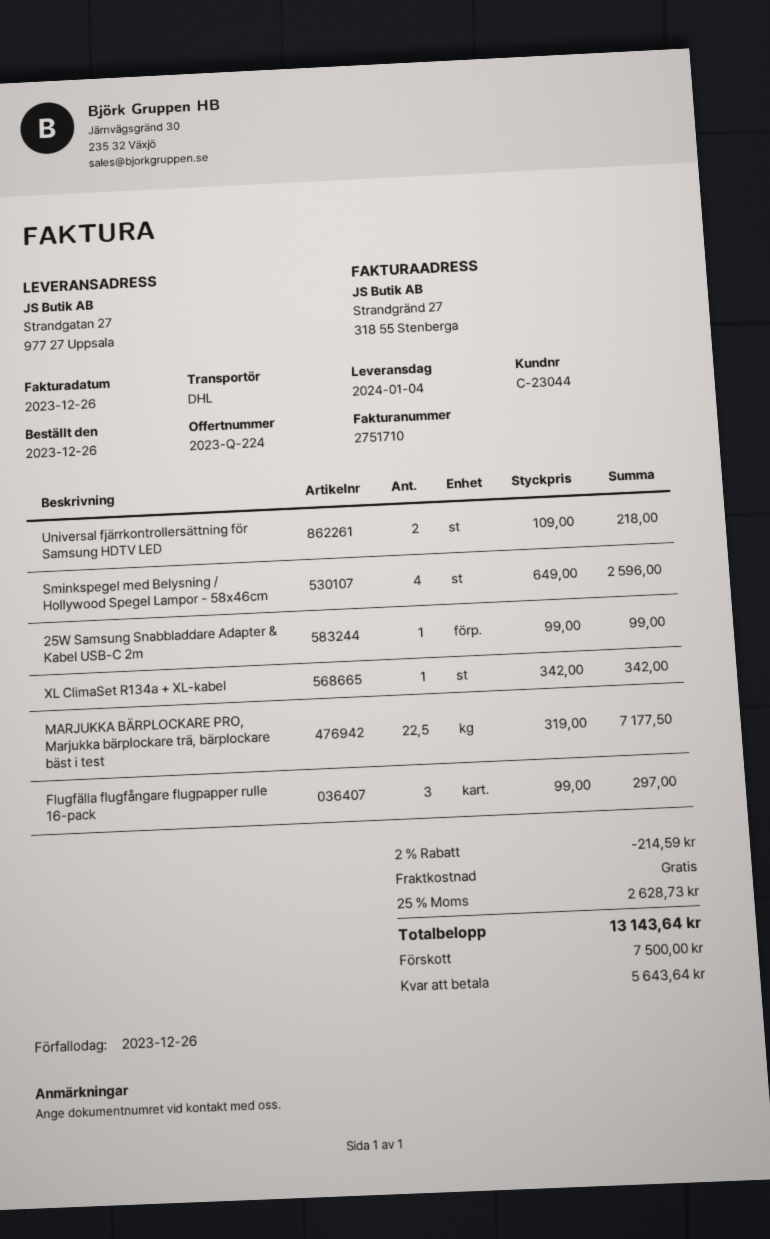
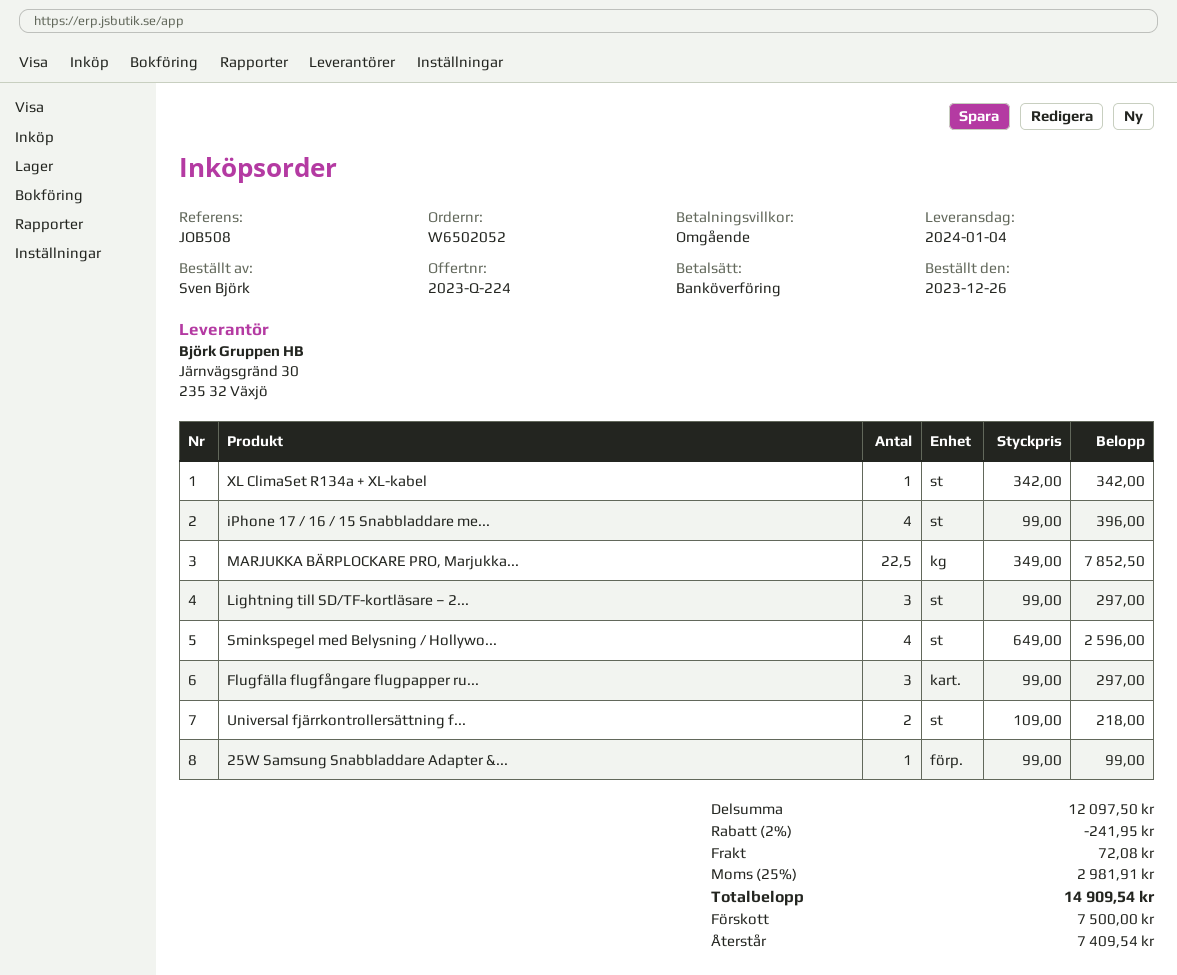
MARJUKKA BÄRPLOCKARE PRO, Marjukka bärplockare trä, bärplockare bäst i test: 22.5 x 319.00 = 7177.50 -> 22.5 x 349.00 = 7852.50
iPhone 17 / 16 / 15 Snabbladdare me...: none -> 4 x 99.00 = 396.00
Lightning till SD/TF-kortläsare – 2...: none -> 3 x 99.00 = 297.00
discount: 2% = 214.59 -> 2% = 241.95
shipping: 0.00 -> 72.08
tax: 25% = 2628.73 -> 25% = 2981.91
total: 13143.64 -> 14909.54
balance: 5643.64 -> 7409.54

